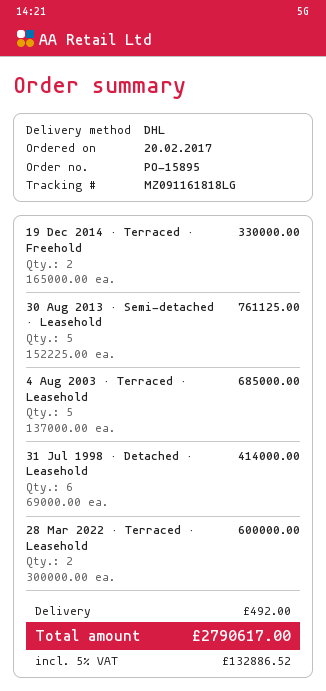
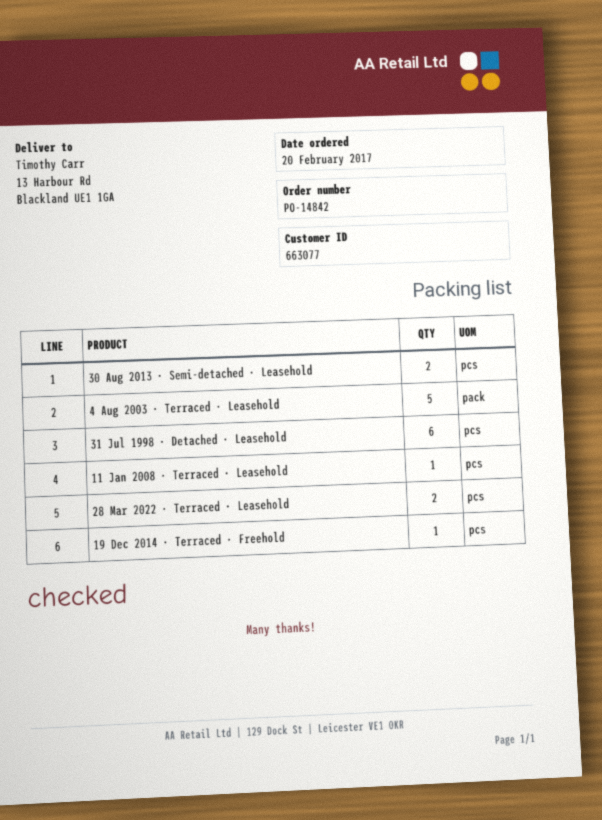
order number: PO-15895 -> PO-14842
19 Dec 2014 · Terraced · Freehold: 2 -> 1
30 Aug 2013 · Semi-detached · Leasehold: 5 -> 2
11 Jan 2008 · Terraced · Leasehold: none -> 1

